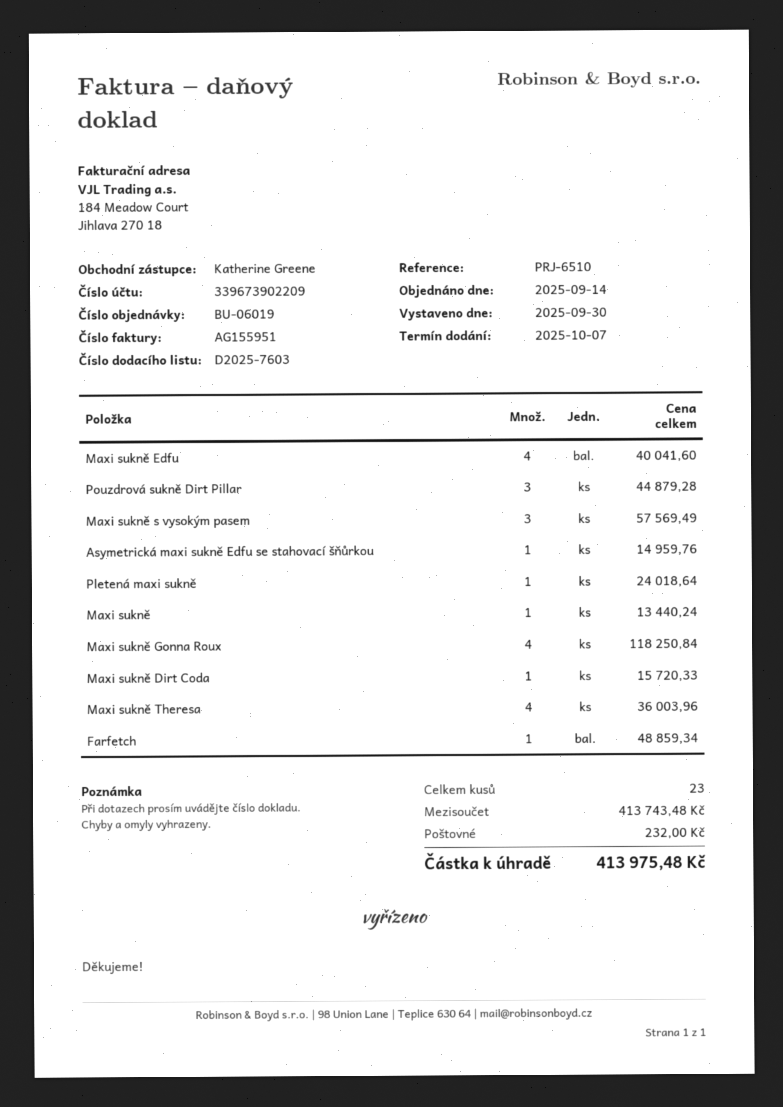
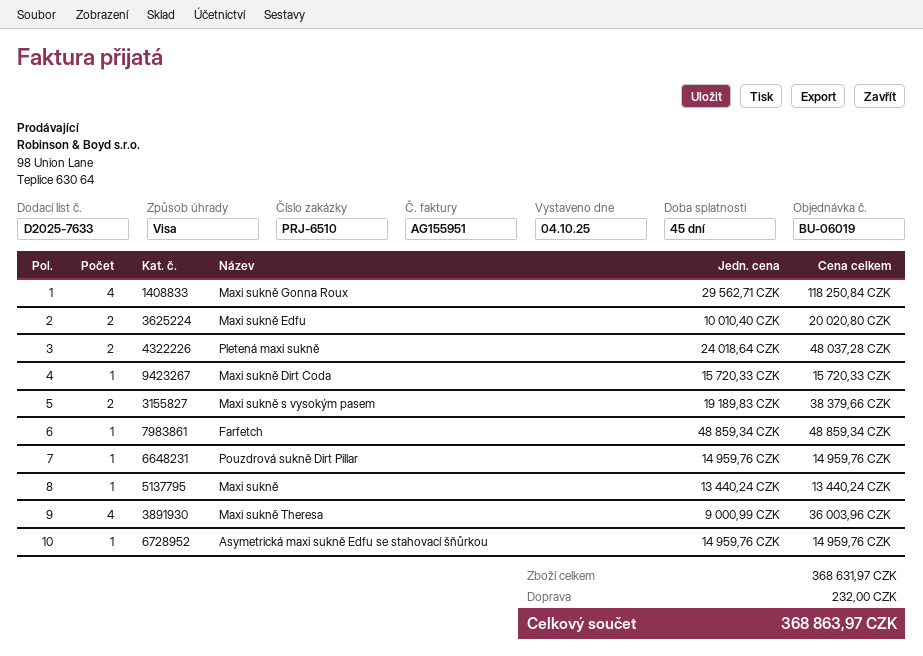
delivery note number: D2025-7603 -> D2025-7633
invoice date: 2025-09-30 -> 2025-10-04
Maxi sukně Edfu: 4 for 40041.60 -> 2 for 20020.80
Pouzdrová sukně Dirt Pillar: 3 for 44879.28 -> 1 for 14959.76
Maxi sukně s vysokým pasem: 3 for 57569.49 -> 2 for 38379.66
Pletená maxi sukně: 1 for 24018.64 -> 2 for 48037.28
subtotal: 413743.48 -> 368631.97
total: 413975.48 -> 368863.97

